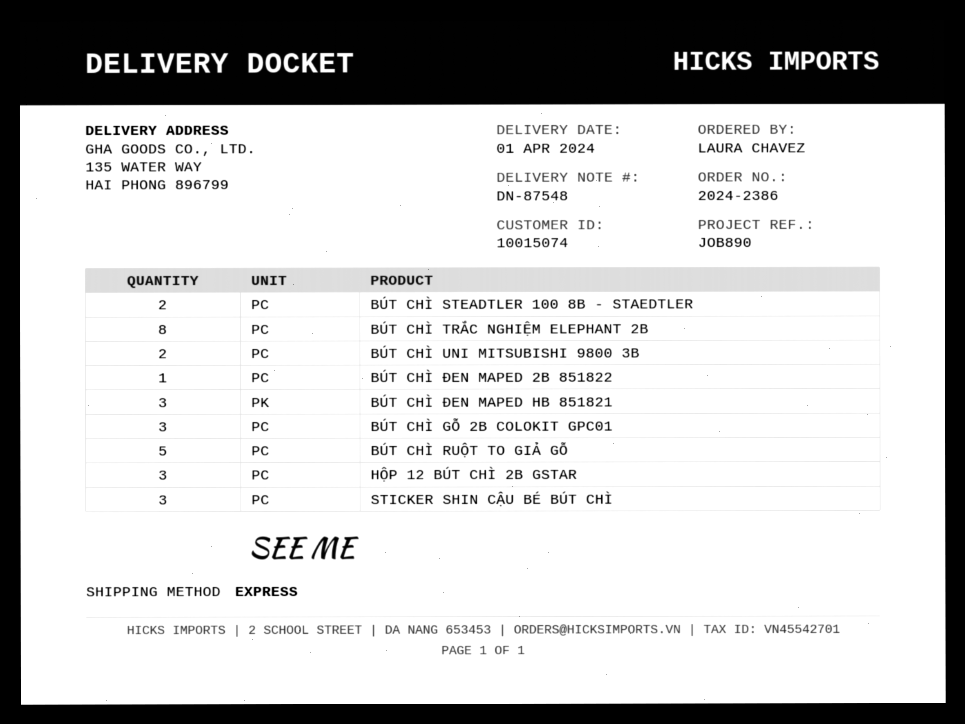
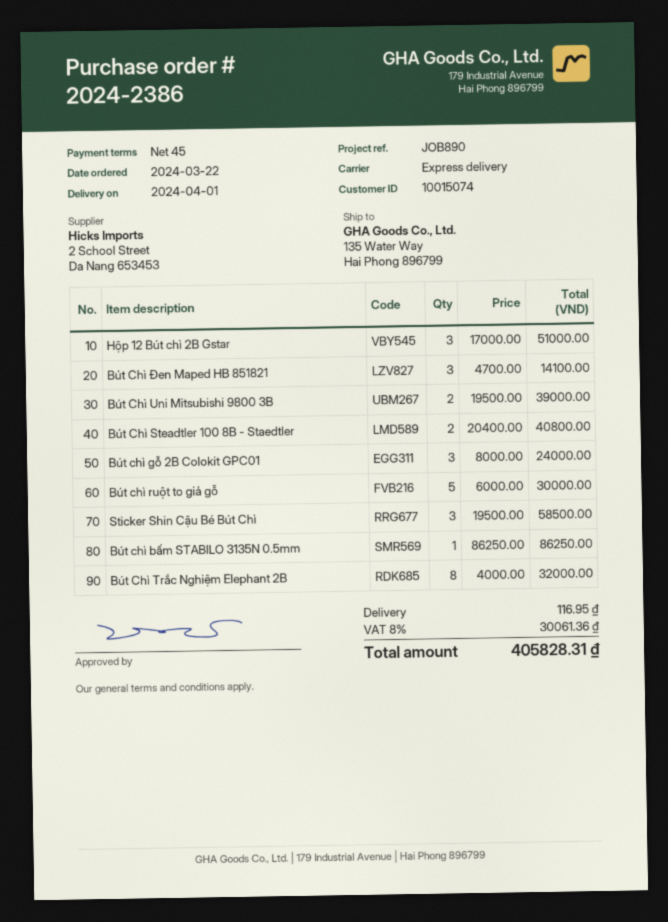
BÚT CHÌ ĐEN MAPED 2B 851822: 1 -> none
Bút chì bấm STABILO 3135N 0.5mm: none -> 1

